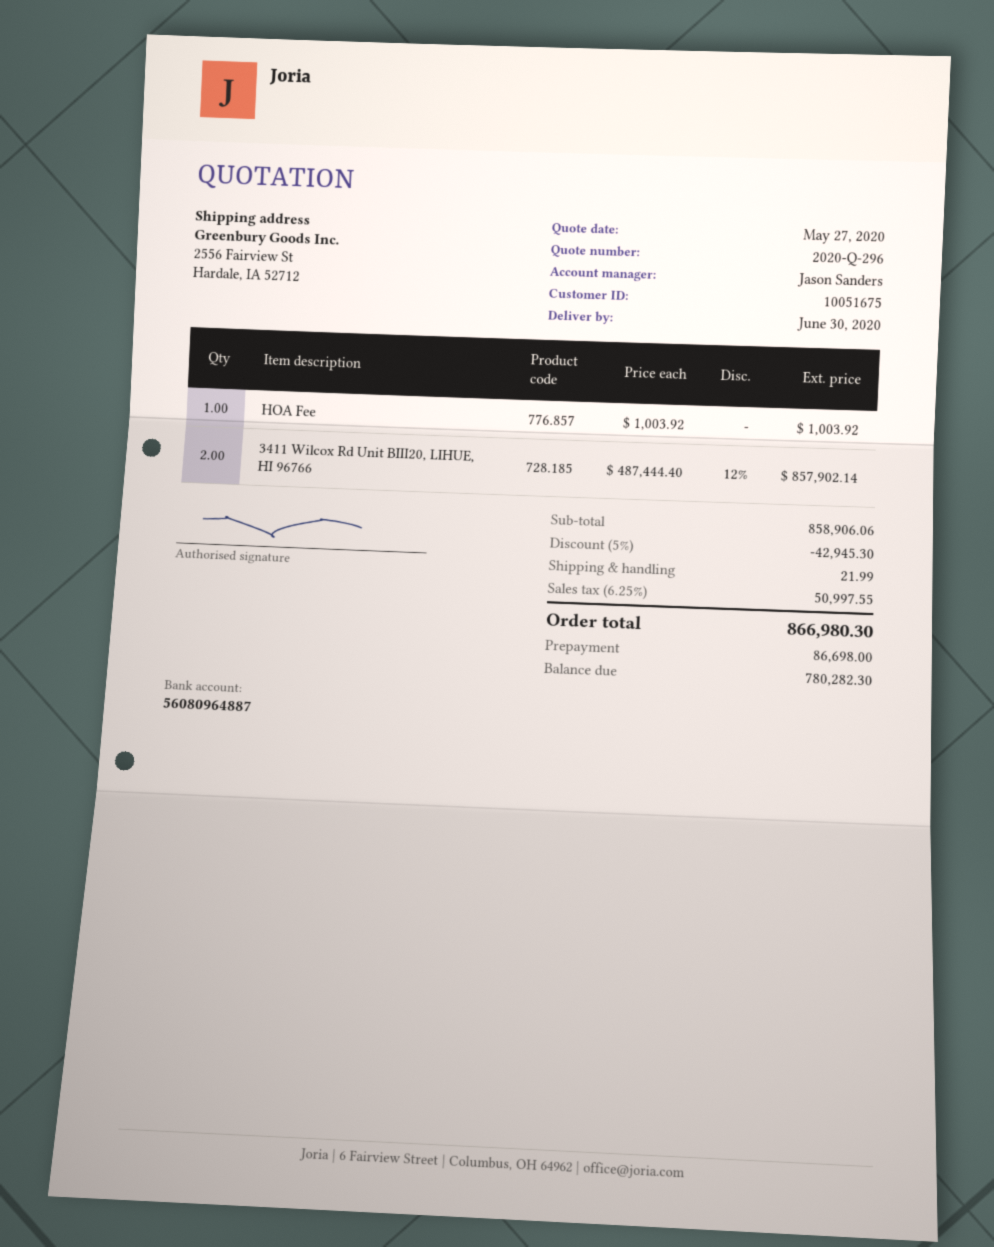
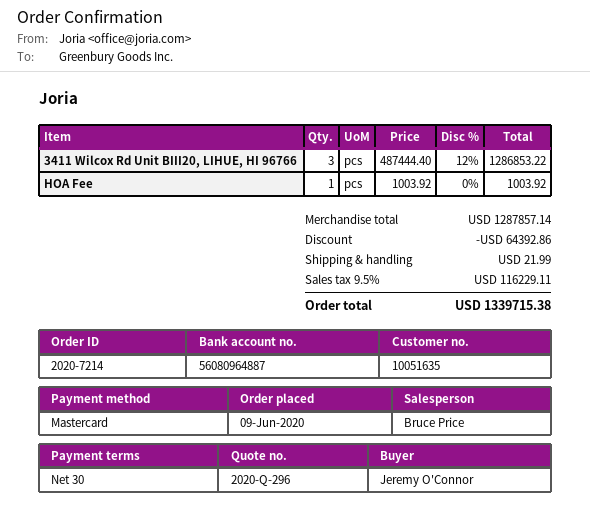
customer number: 10051675 -> 10051635
sales rep: Jason Sanders -> Bruce Price
3411 Wilcox Rd Unit BIII20, LIHUE, HI 96766: 2 x 487444.40 - 12% = 857902.14 -> 3 x 487444.40 - 12% = 1286853.22
subtotal: 858906.06 -> 1287857.14
discount: 42945.30 -> 64392.86
tax: 6.25% = 50997.55 -> 9.5% = 116229.11
total: 866980.30 -> 1339715.38

